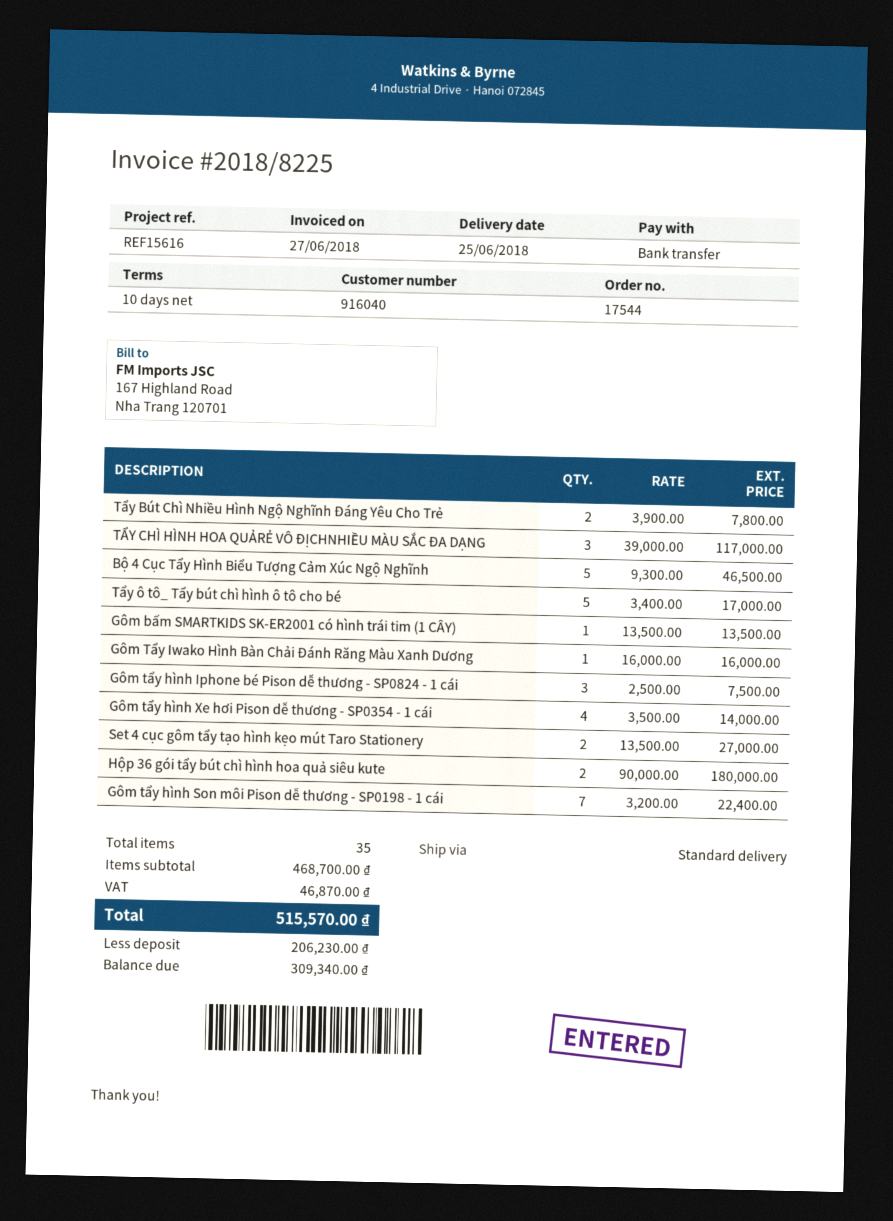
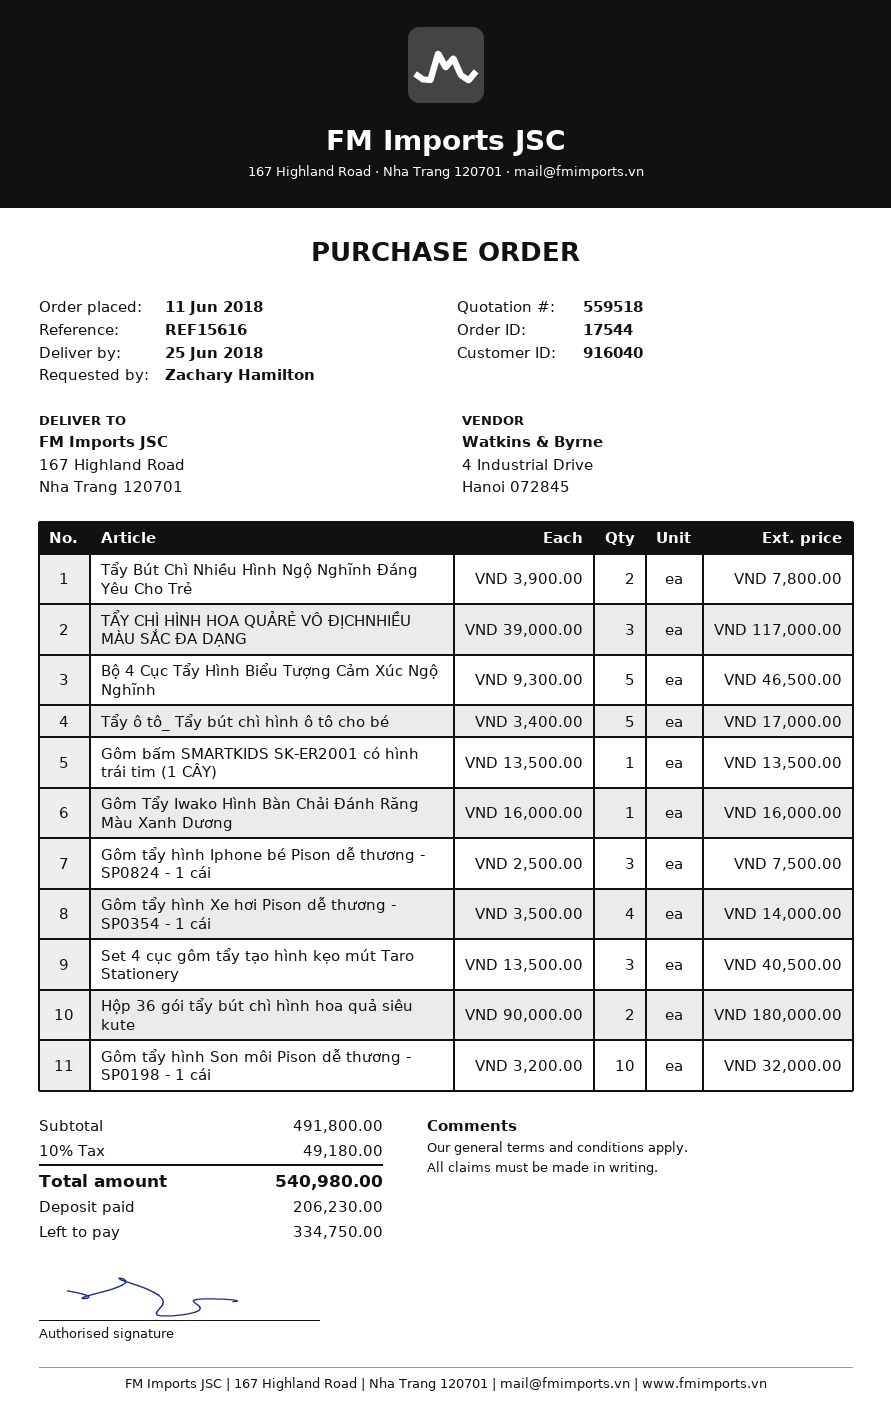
Set 4 cục gôm tẩy tạo hình kẹo mút Taro Stationery: 2 x 13500.00 = 27000.00 -> 3 x 13500.00 = 40500.00
Gôm tẩy hình Son môi Pison dễ thương - SP0198 - 1 cái: 7 x 3200.00 = 22400.00 -> 10 x 3200.00 = 32000.00
subtotal: 468700.00 -> 491800.00
tax: 46870.00 -> 49180.00
total: 515570.00 -> 540980.00
balance: 309340.00 -> 334750.00

